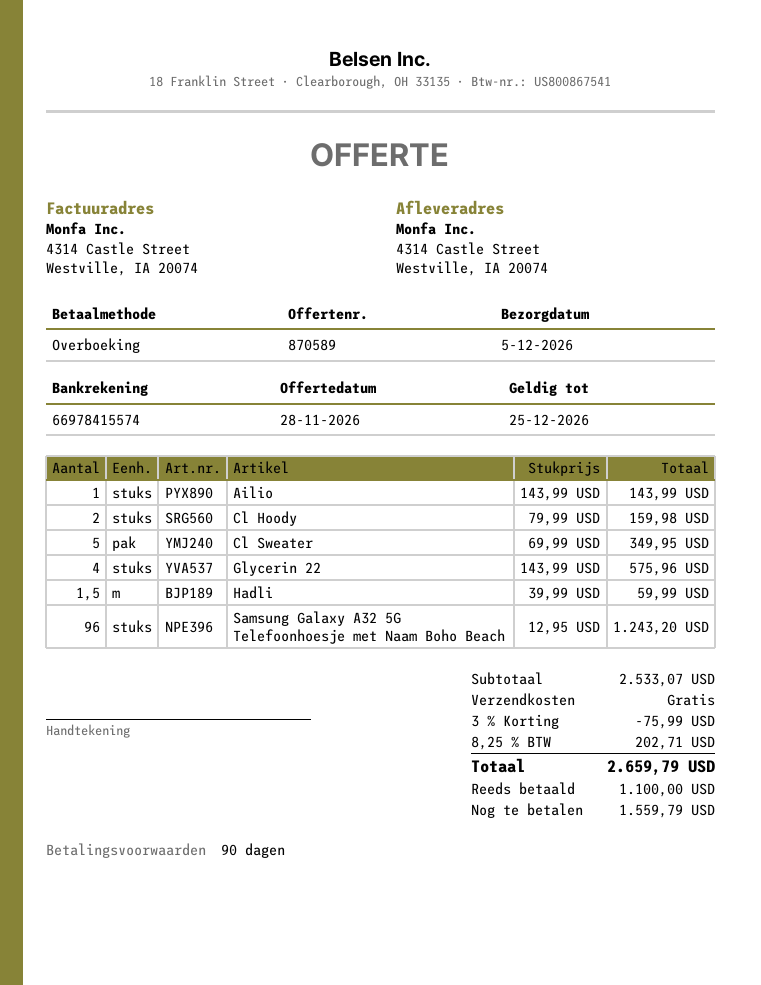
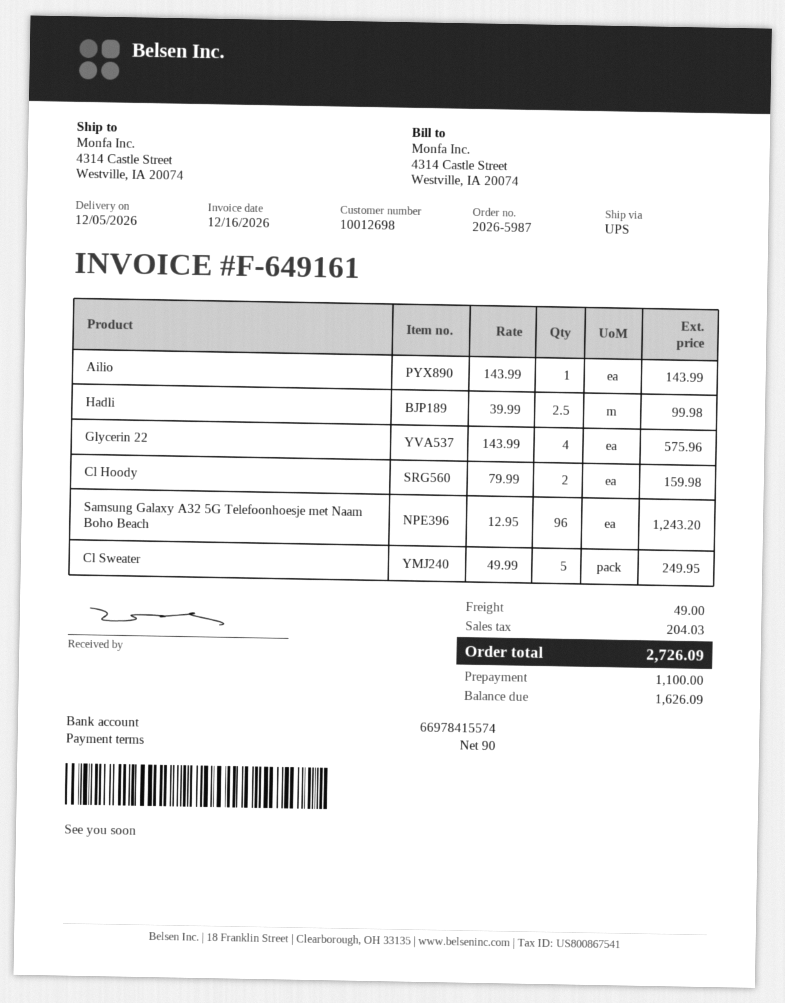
Cl Sweater: 5 x 69.99 = 349.95 -> 5 x 49.99 = 249.95
Hadli: 1.5 x 39.99 = 59.99 -> 2.5 x 39.99 = 99.98
discount: 3% = 75.99 -> none
shipping: 0.00 -> 49.00
tax: 202.71 -> 204.03
total: 2659.79 -> 2726.09
balance: 1559.79 -> 1626.09

